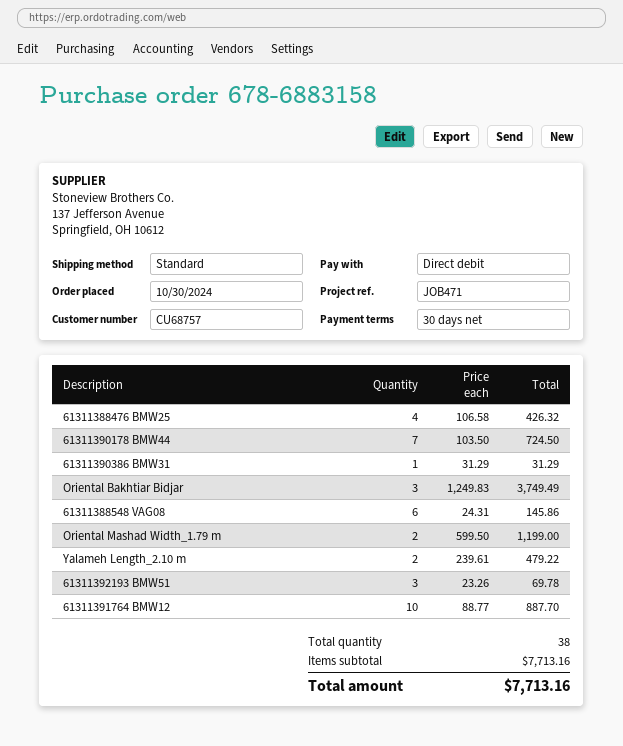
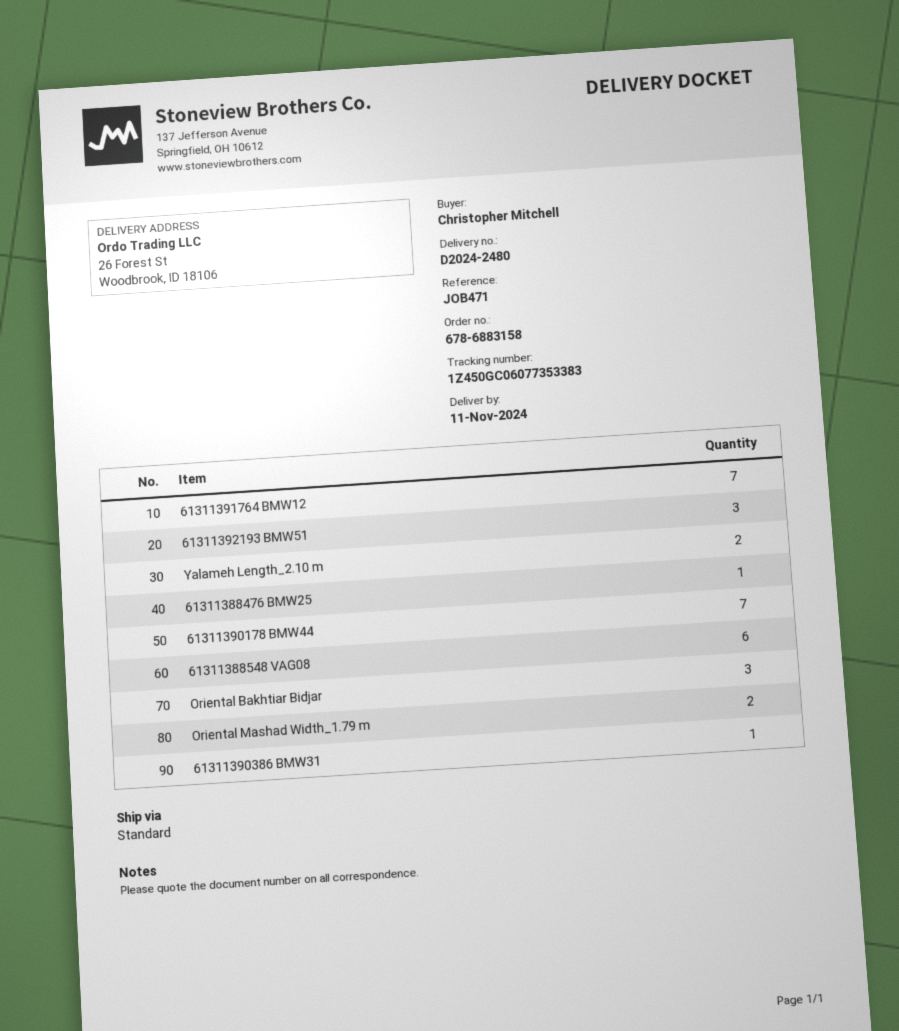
61311388476 BMW25: 4 -> 1
61311391764 BMW12: 10 -> 7

